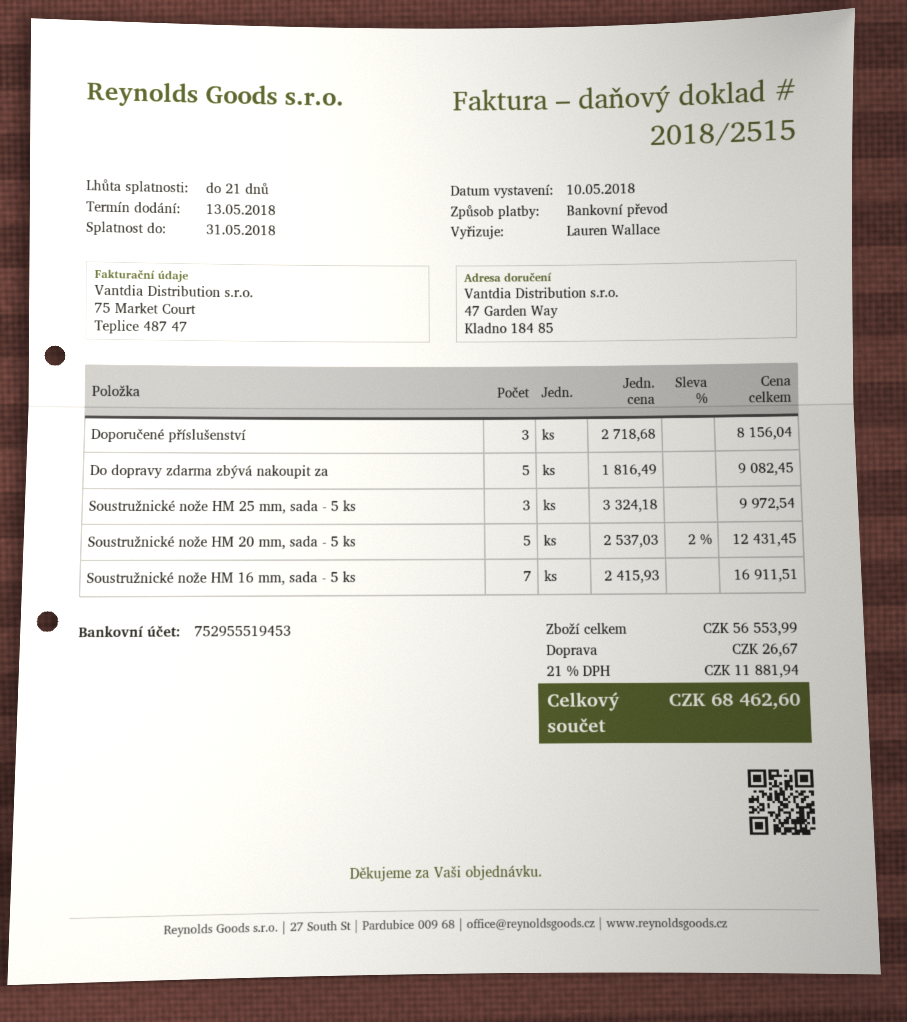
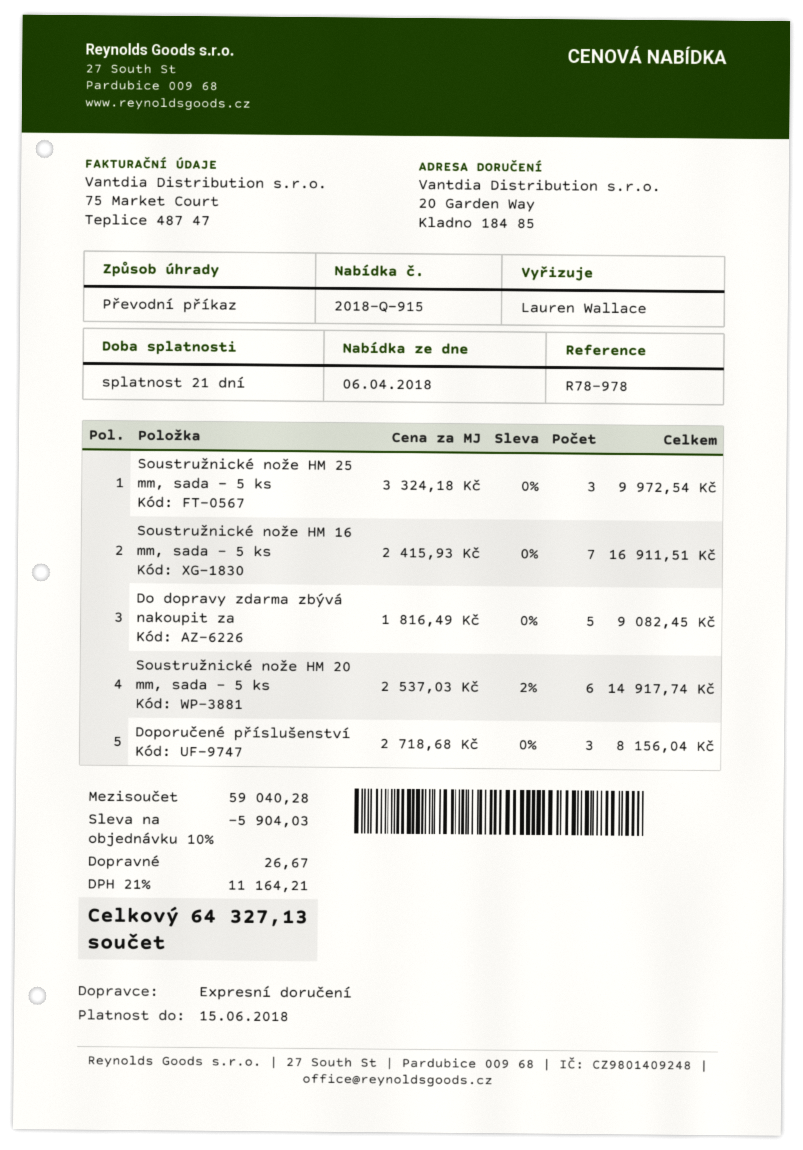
ship to: 47 Garden Way, Kladno 184 85 -> 20 Garden Way, Kladno 184 85
Soustružnické nože HM 20 mm, sada - 5 ks: 5 x 2537.03 - 2% = 12431.45 -> 6 x 2537.03 - 2% = 14917.74
subtotal: 56553.99 -> 59040.28
discount: none -> 10% = 5904.03
tax: 21% = 11881.94 -> 21% = 11164.21
total: 68462.60 -> 64327.13

